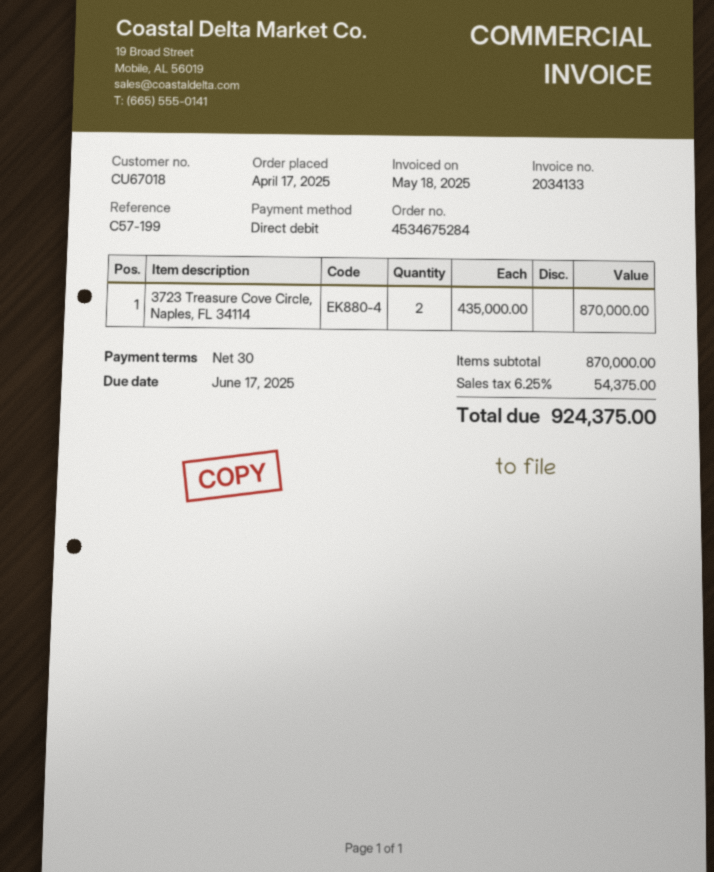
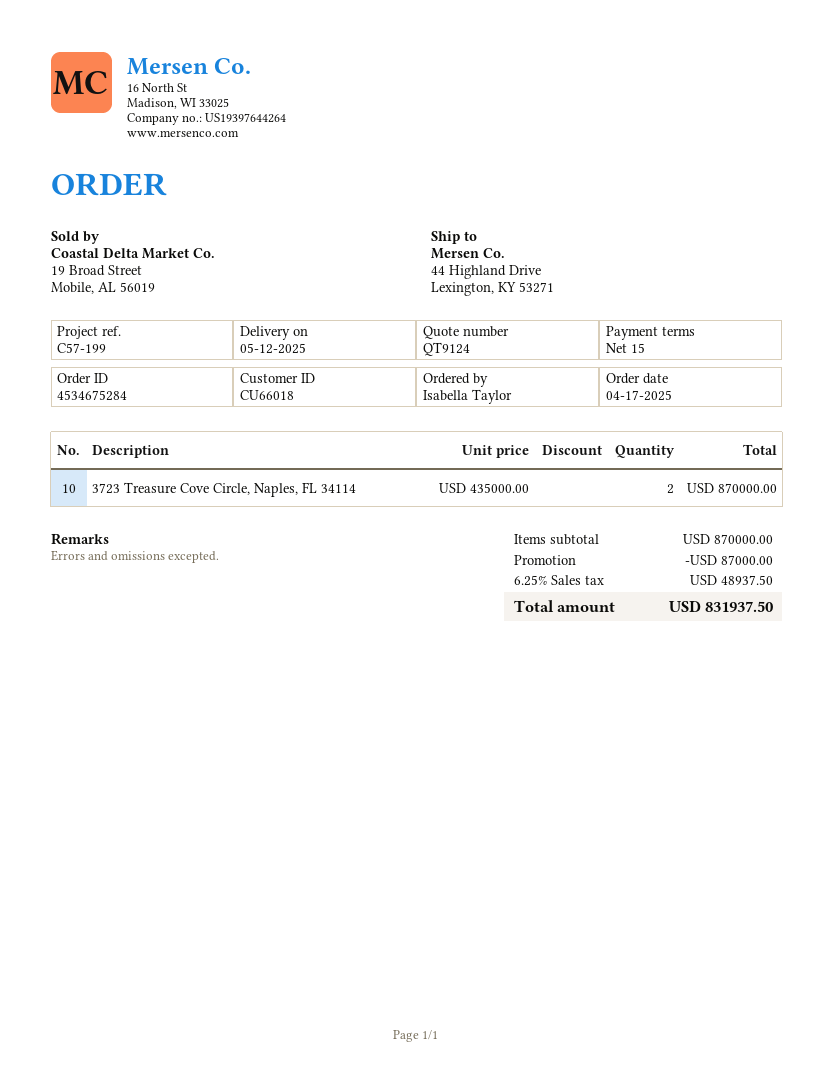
payment terms: 30 days -> 15 days
customer number: CU67018 -> CU66018
discount: none -> 87000.00
tax: 6.25% = 54375.00 -> 6.25% = 48937.50
total: 924375.00 -> 831937.50

